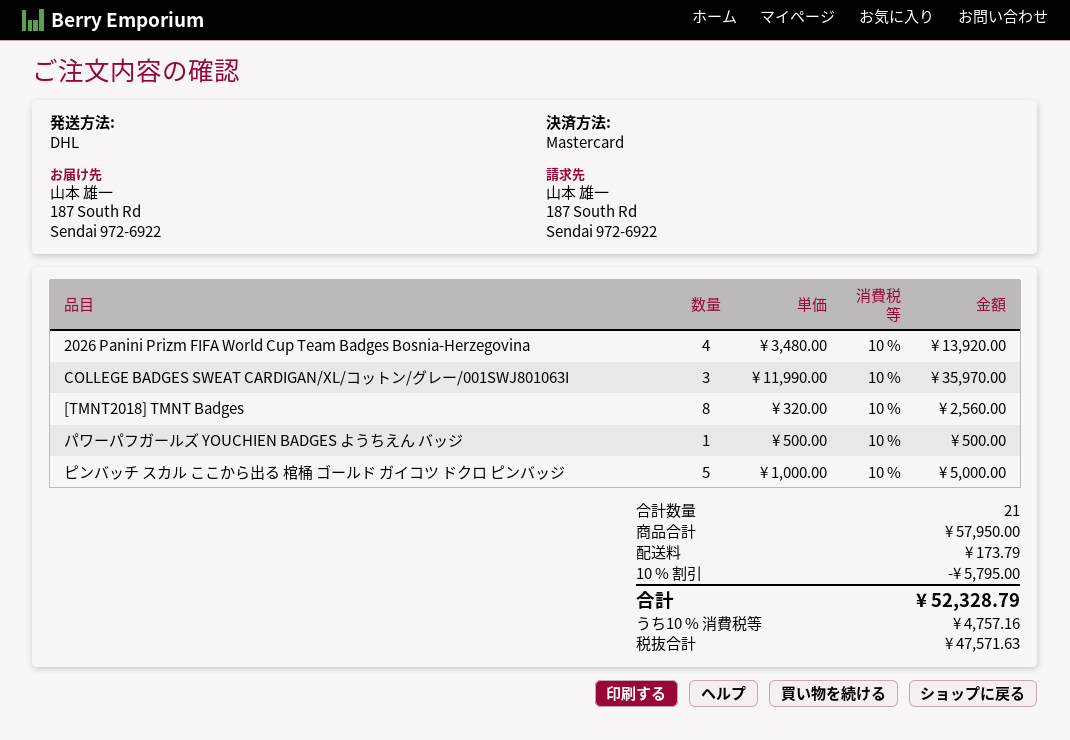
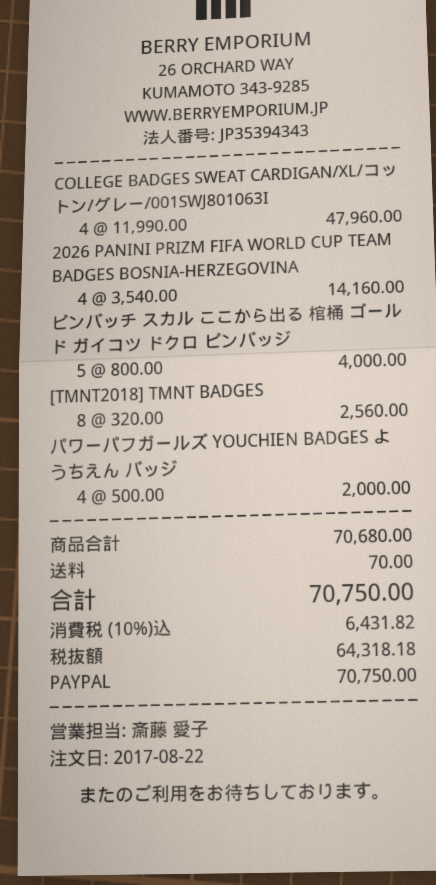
payment method: Mastercard -> PayPal
2026 Panini Prizm FIFA World Cup Team Badges Bosnia-Herzegovina: 4 x 3480.00 = 13920.00 -> 4 x 3540.00 = 14160.00
COLLEGE BADGES SWEAT CARDIGAN/XL/コットン/グレー/001SWJ801063I: 3 x 11990.00 = 35970.00 -> 4 x 11990.00 = 47960.00
パワーパフガールズ YOUCHIEN BADGES ようちえん バッジ: 1 x 500.00 = 500.00 -> 4 x 500.00 = 2000.00
ピンバッチ スカル ここから出る 棺桶 ゴールド ガイコツ ドクロ ピンバッジ: 5 x 1000.00 = 5000.00 -> 5 x 800.00 = 4000.00
subtotal: 57950.00 -> 70680.00
discount: 10% = 5795.00 -> none
shipping: 173.79 -> 70.00
net: 47571.63 -> 64318.18
tax: 10% = 4757.16 -> 10% = 6431.82
total: 52328.79 -> 70750.00

